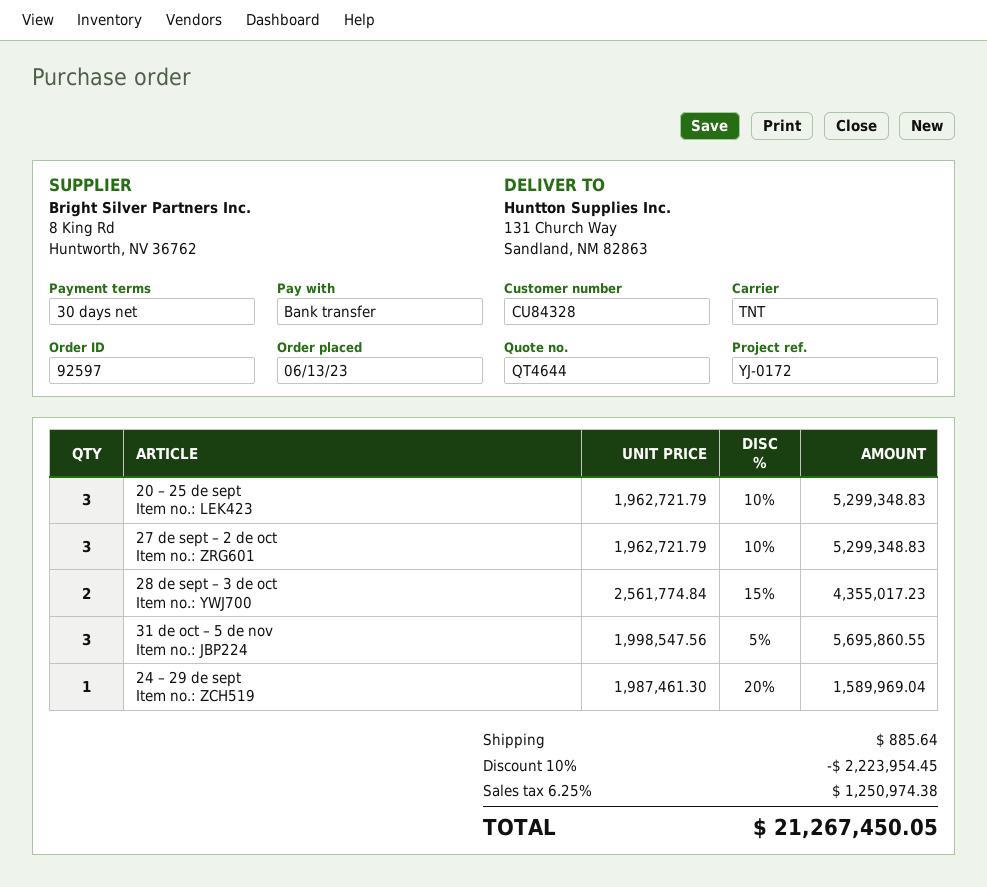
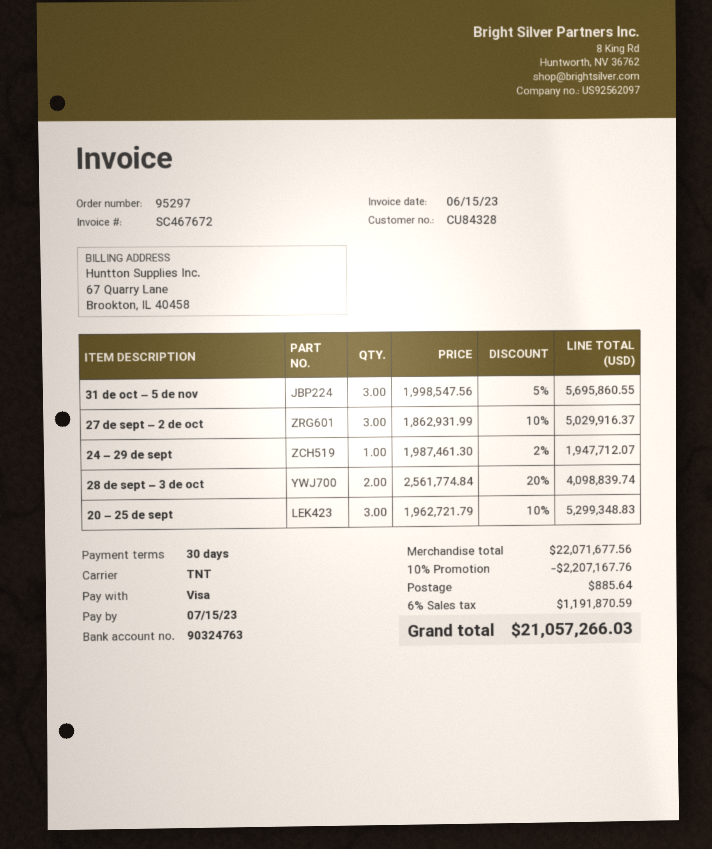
order number: 92597 -> 95297
payment method: bank transfer -> Visa
27 de sept – 2 de oct: 3 x 1962721.79 - 10% = 5299348.83 -> 3 x 1862931.99 - 10% = 5029916.37
28 de sept – 3 de oct: 2 x 2561774.84 - 15% = 4355017.23 -> 2 x 2561774.84 - 20% = 4098839.74
24 – 29 de sept: 1 x 1987461.30 - 20% = 1589969.04 -> 1 x 1987461.30 - 2% = 1947712.07
discount: 10% = 2223954.45 -> 10% = 2207167.76
tax: 6.25% = 1250974.38 -> 6% = 1191870.59
total: 21267450.05 -> 21057266.03

